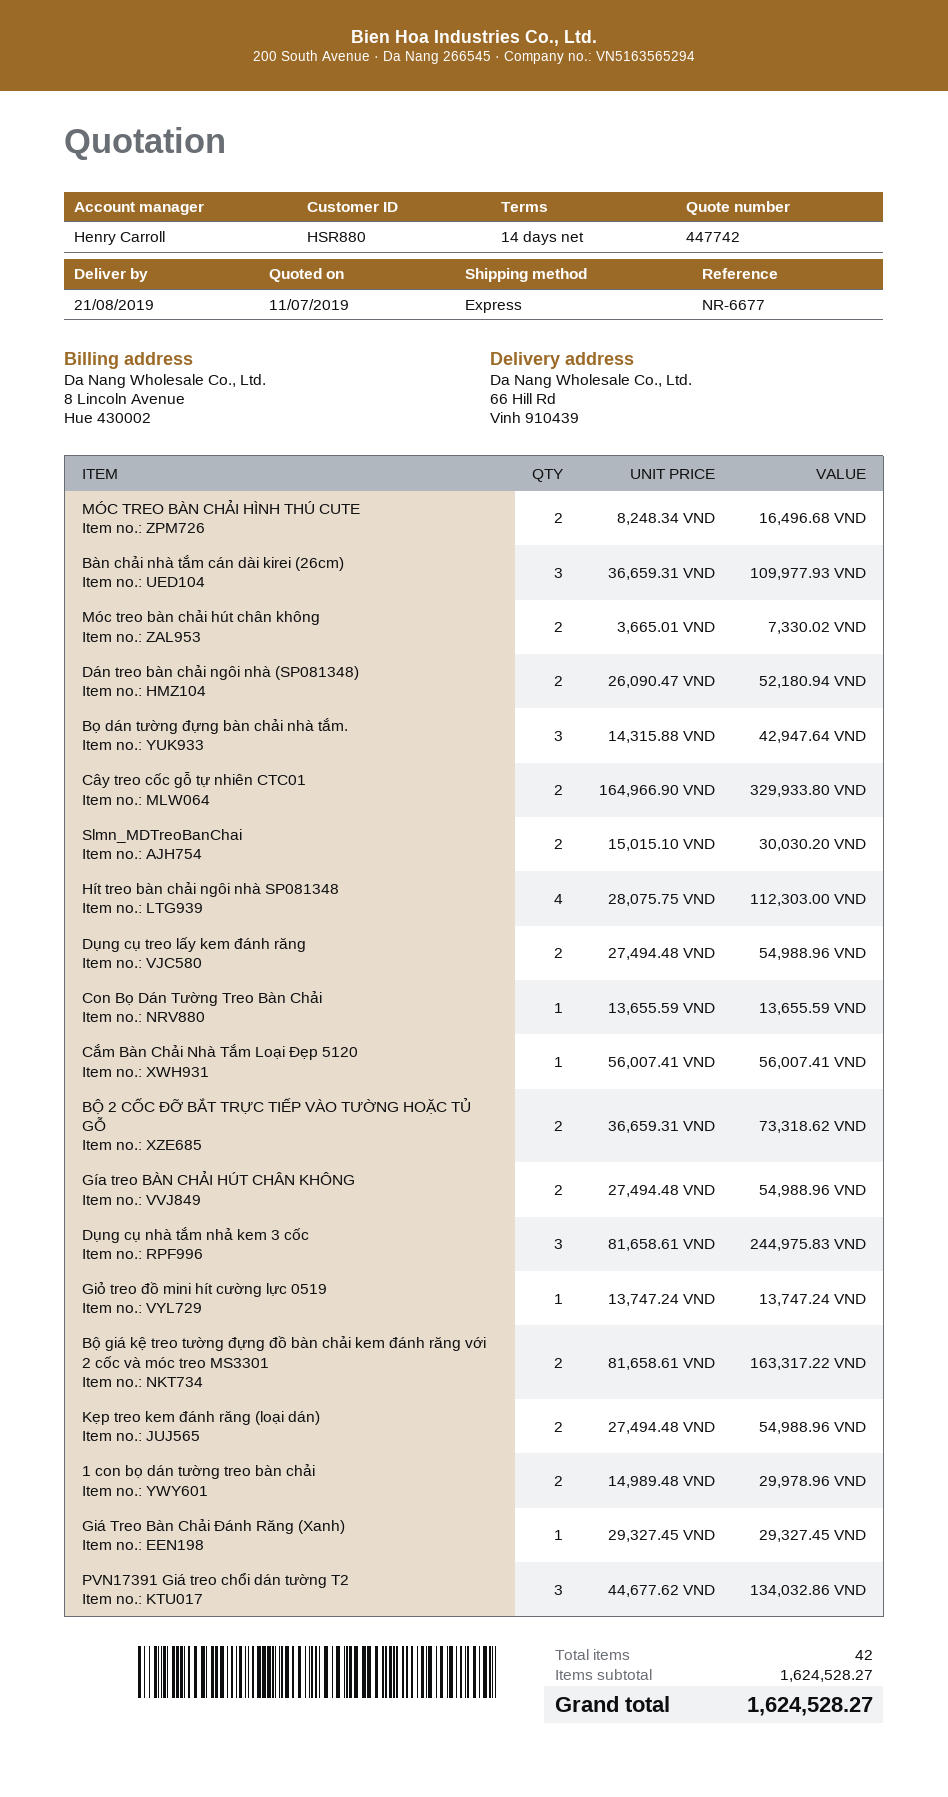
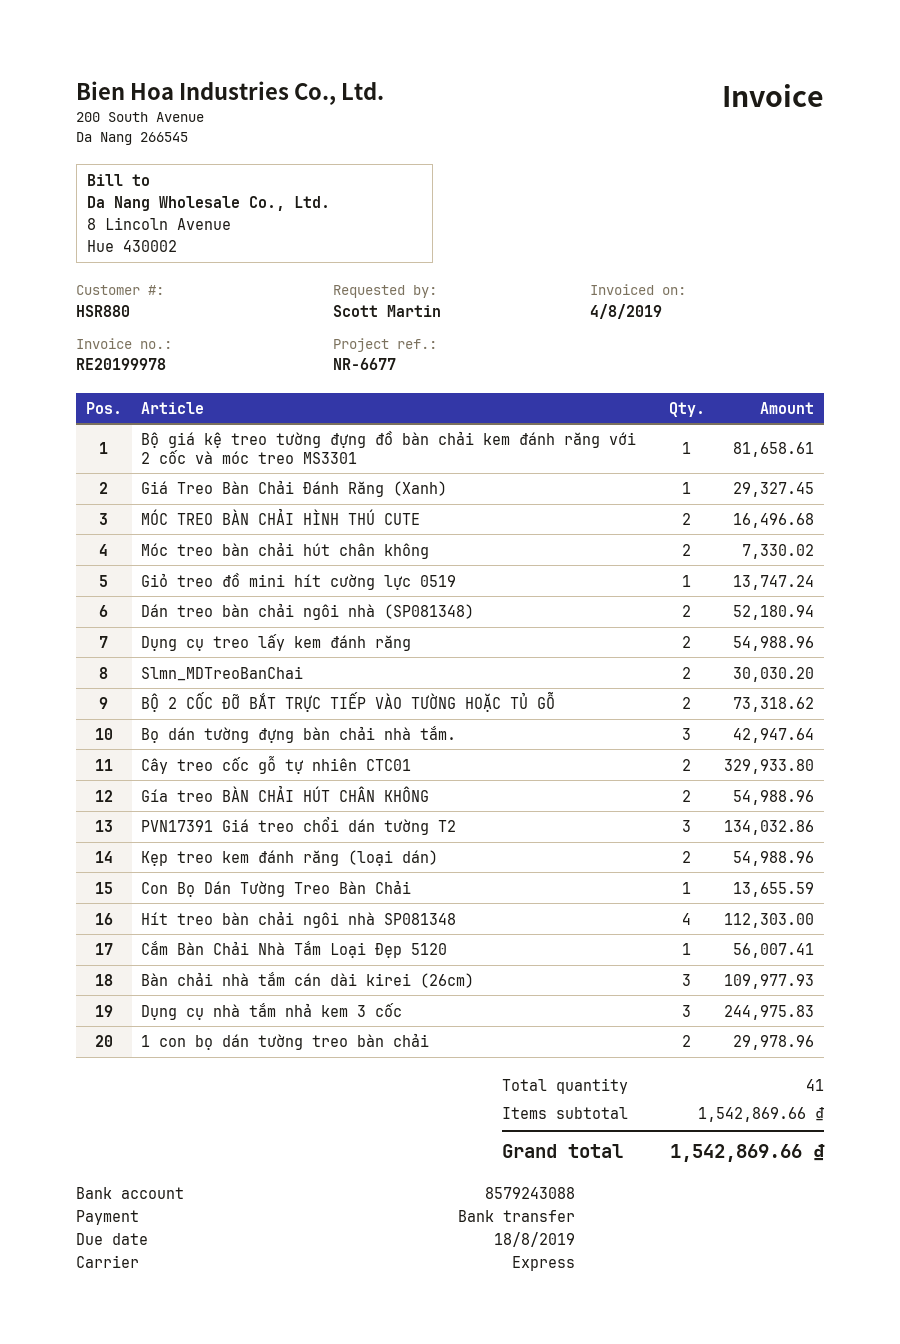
Bộ giá kệ treo tường đựng đồ bàn chải kem đánh răng với 2 cốc và móc treo MS3301: 2 for 163317.22 -> 1 for 81658.61
total quantity: 42 -> 41
subtotal: 1624528.27 -> 1542869.66
total: 1624528.27 -> 1542869.66

